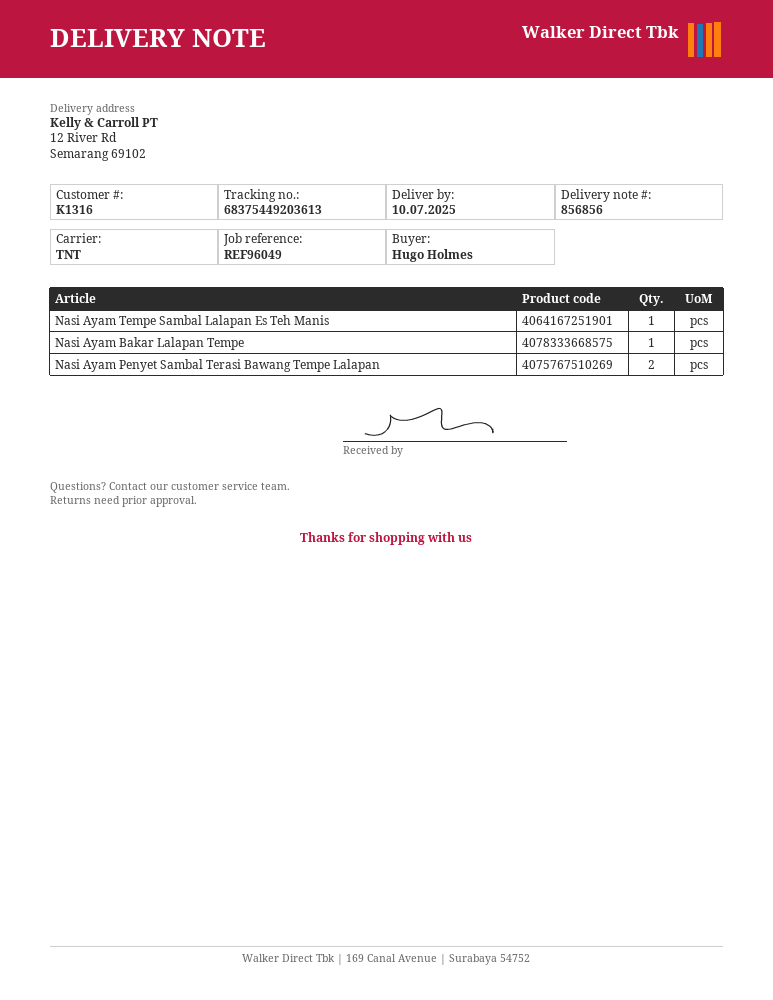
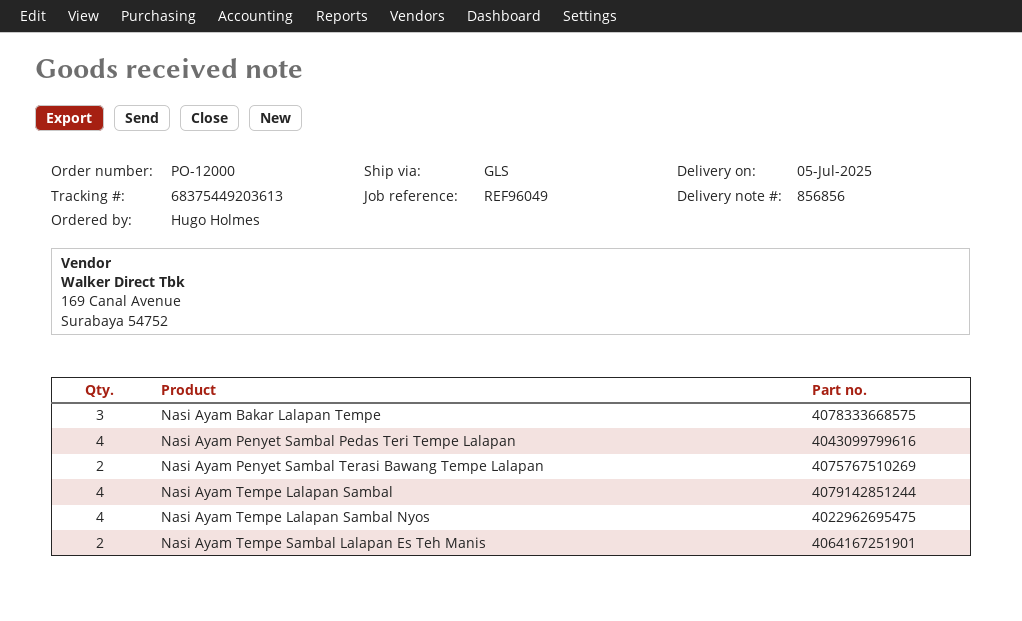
delivery date: 2025-07-10 -> 2025-07-05
shipping method: TNT -> GLS
Nasi Ayam Tempe Sambal Lalapan Es Teh Manis: 1 -> 2
Nasi Ayam Bakar Lalapan Tempe: 1 -> 3
Nasi Ayam Penyet Sambal Pedas Teri Tempe Lalapan: none -> 4
Nasi Ayam Tempe Lalapan Sambal: none -> 4
Nasi Ayam Tempe Lalapan Sambal Nyos: none -> 4

